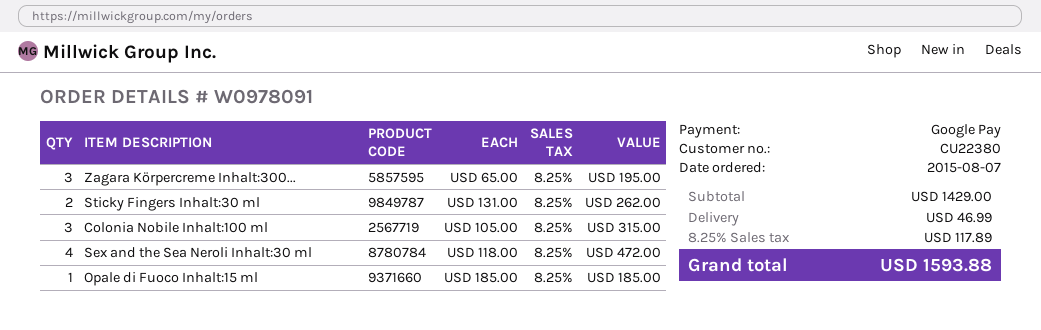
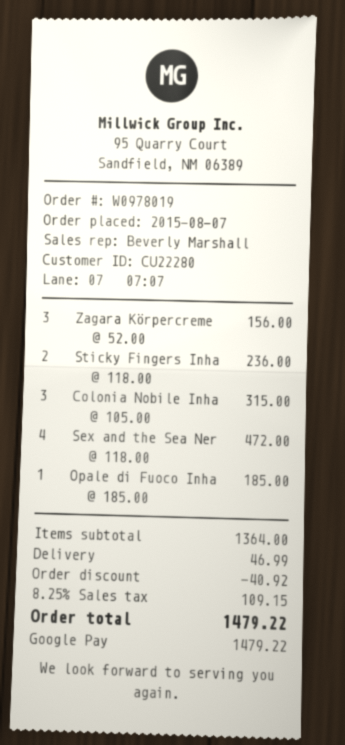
order number: W0978091 -> W0978019
customer number: CU22380 -> CU22280
Zagara Körpercreme Inhalt:300...: 3 x 65.00 = 195.00 -> 3 x 52.00 = 156.00
Sticky Fingers Inhalt:30 ml: 2 x 131.00 = 262.00 -> 2 x 118.00 = 236.00
subtotal: 1429.00 -> 1364.00
discount: none -> 40.92
tax: 8.25% = 117.89 -> 8.25% = 109.15
total: 1593.88 -> 1479.22

